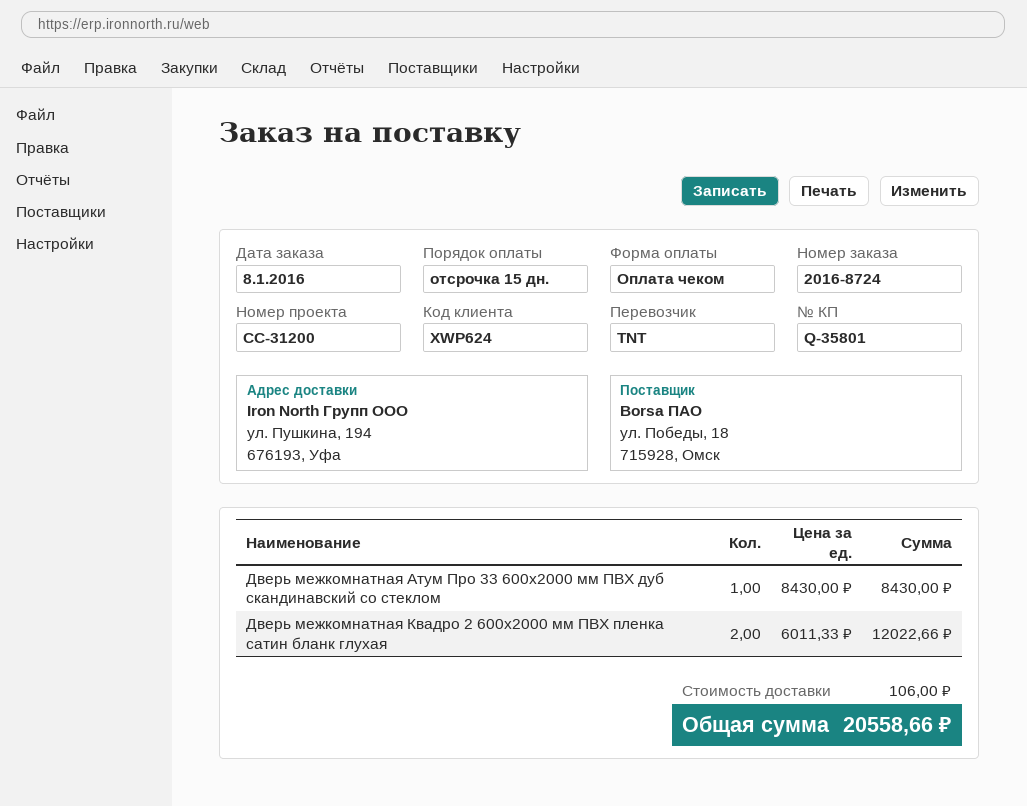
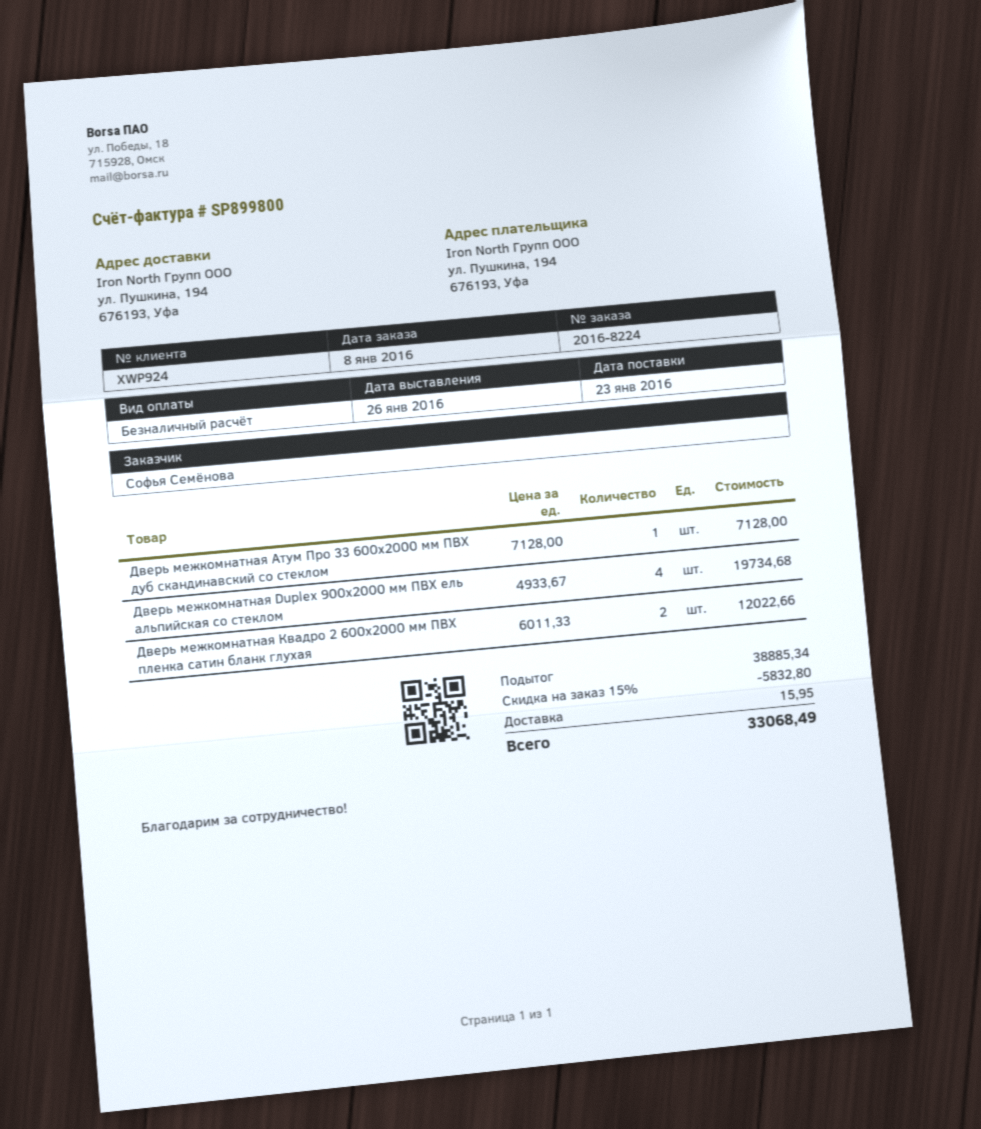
order number: 2016-8724 -> 2016-8224
customer number: XWP624 -> XWP924
payment method: cheque -> bank transfer
Дверь межкомнатная Атум Про 33 600х2000 мм ПВХ дуб скандинавский со стеклом: 1 x 8430.00 = 8430.00 -> 1 x 7128.00 = 7128.00
Дверь межкомнатная Duplex 900х2000 мм ПВХ ель альпийская со стеклом: none -> 4 x 4933.67 = 19734.68
discount: none -> 15% = 5832.80
shipping: 106.00 -> 15.95
total: 20558.66 -> 33068.49

